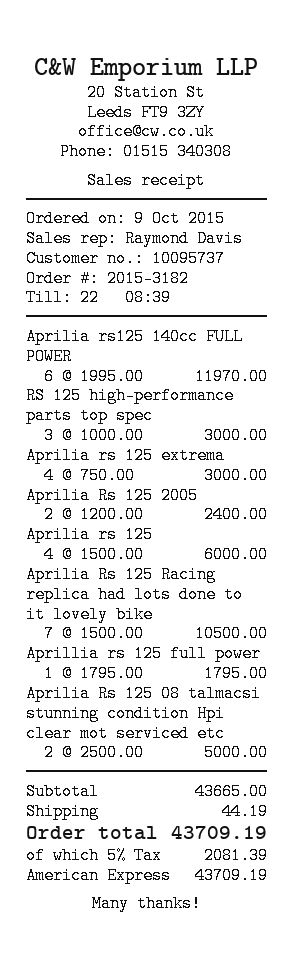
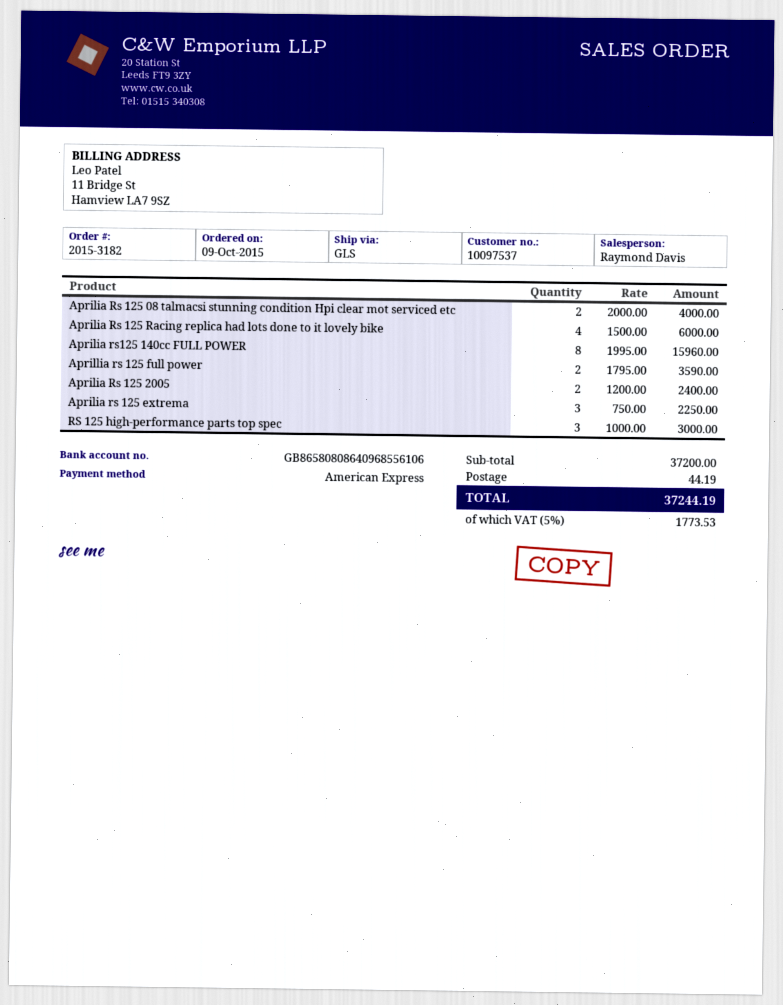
customer number: 10095737 -> 10097537
Aprilia rs125 140cc FULL POWER: 6 x 1995.00 = 11970.00 -> 8 x 1995.00 = 15960.00
Aprilia rs 125 extrema: 4 x 750.00 = 3000.00 -> 3 x 750.00 = 2250.00
Aprilia rs 125: 4 x 1500.00 = 6000.00 -> none
Aprilia Rs 125 Racing replica had lots done to it lovely bike: 7 x 1500.00 = 10500.00 -> 4 x 1500.00 = 6000.00
Aprillia rs 125 full power: 1 x 1795.00 = 1795.00 -> 2 x 1795.00 = 3590.00
Aprilia Rs 125 08 talmacsi stunning condition Hpi clear mot serviced etc: 2 x 2500.00 = 5000.00 -> 2 x 2000.00 = 4000.00
subtotal: 43665.00 -> 37200.00
tax: 5% = 2081.39 -> 5% = 1773.53
total: 43709.19 -> 37244.19

